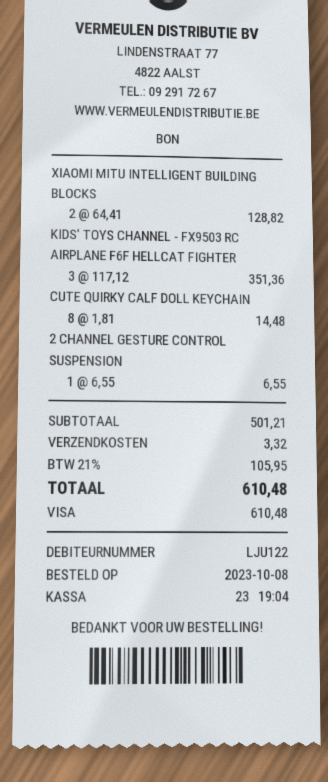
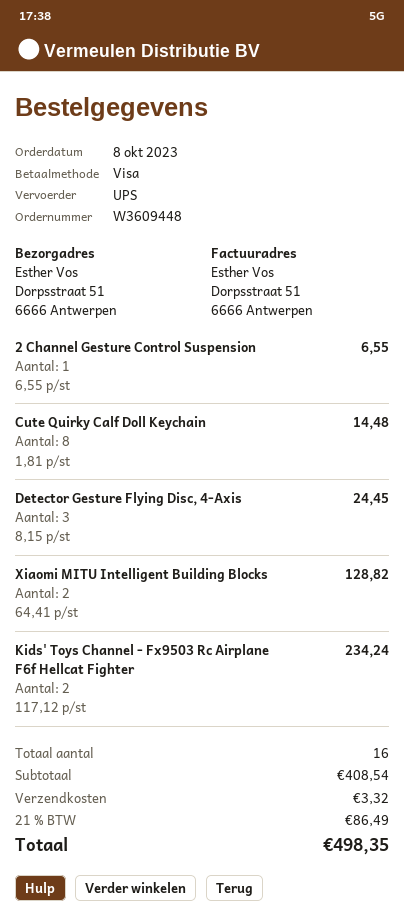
KIDS' TOYS CHANNEL - FX9503 RC AIRPLANE F6F HELLCAT FIGHTER: 3 x 117.12 = 351.36 -> 2 x 117.12 = 234.24
Detector Gesture Flying Disc, 4-Axis: none -> 3 x 8.15 = 24.45
subtotal: 501.21 -> 408.54
tax: 21% = 105.95 -> 21% = 86.49
total: 610.48 -> 498.35

